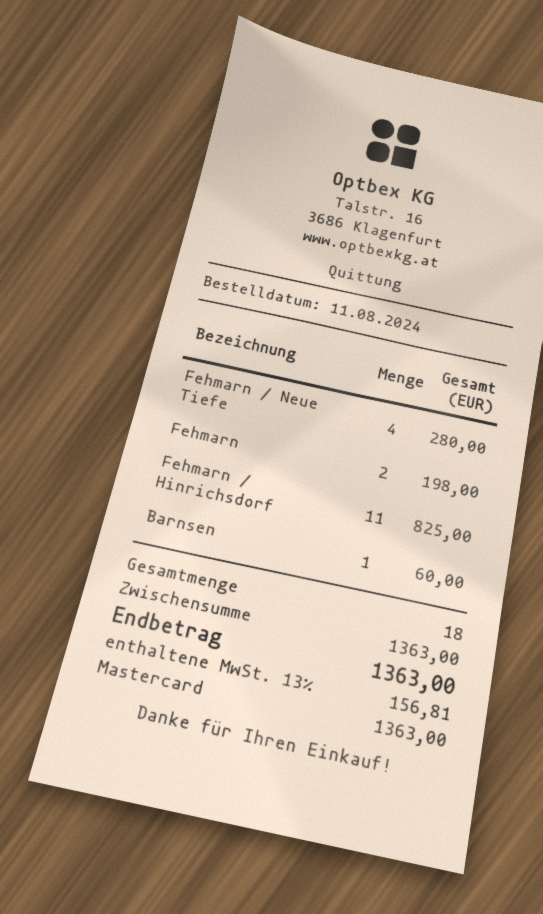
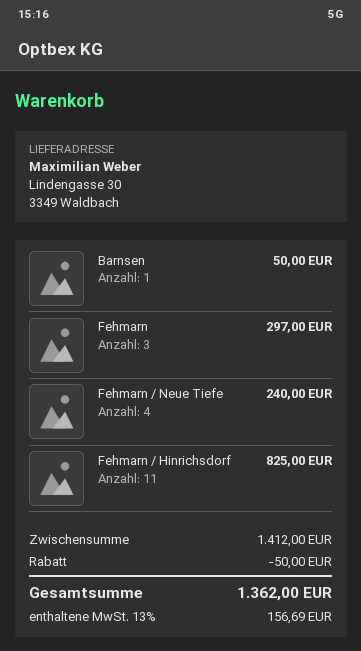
Fehmarn / Neue Tiefe: 4 for 280.00 -> 4 for 240.00
Fehmarn: 2 for 198.00 -> 3 for 297.00
Barnsen: 1 for 60.00 -> 1 for 50.00
subtotal: 1363.00 -> 1412.00
discount: none -> 50.00
tax: 13% = 156.81 -> 13% = 156.69
total: 1363.00 -> 1362.00

